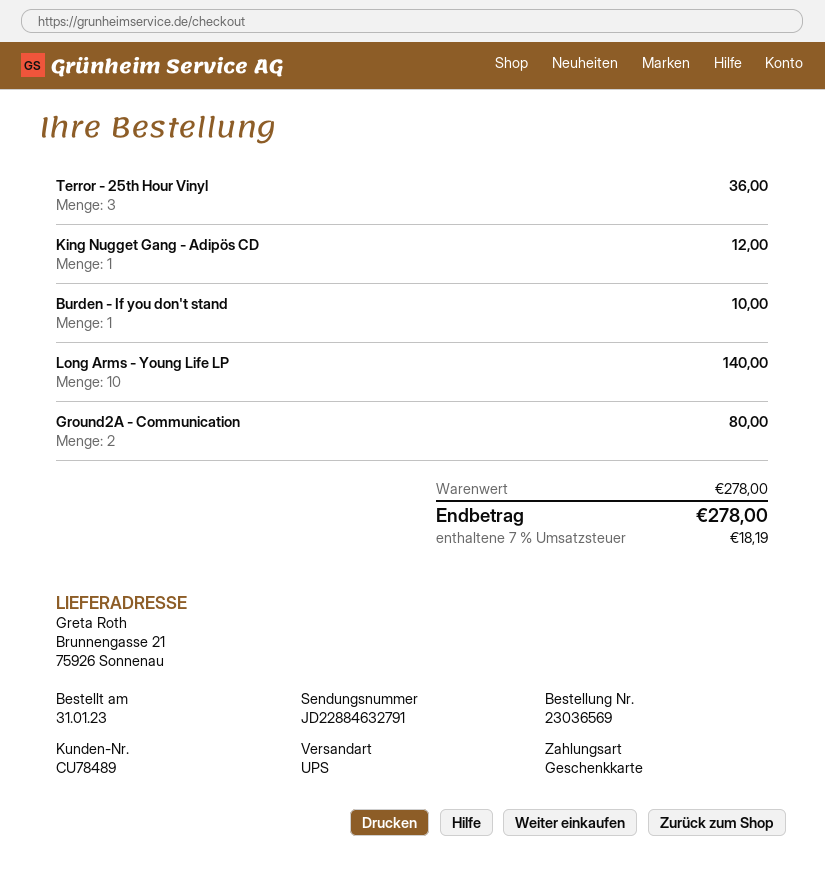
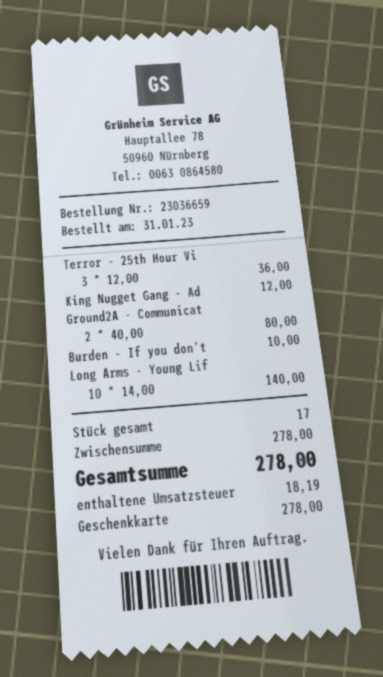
order number: 23036569 -> 23036659

